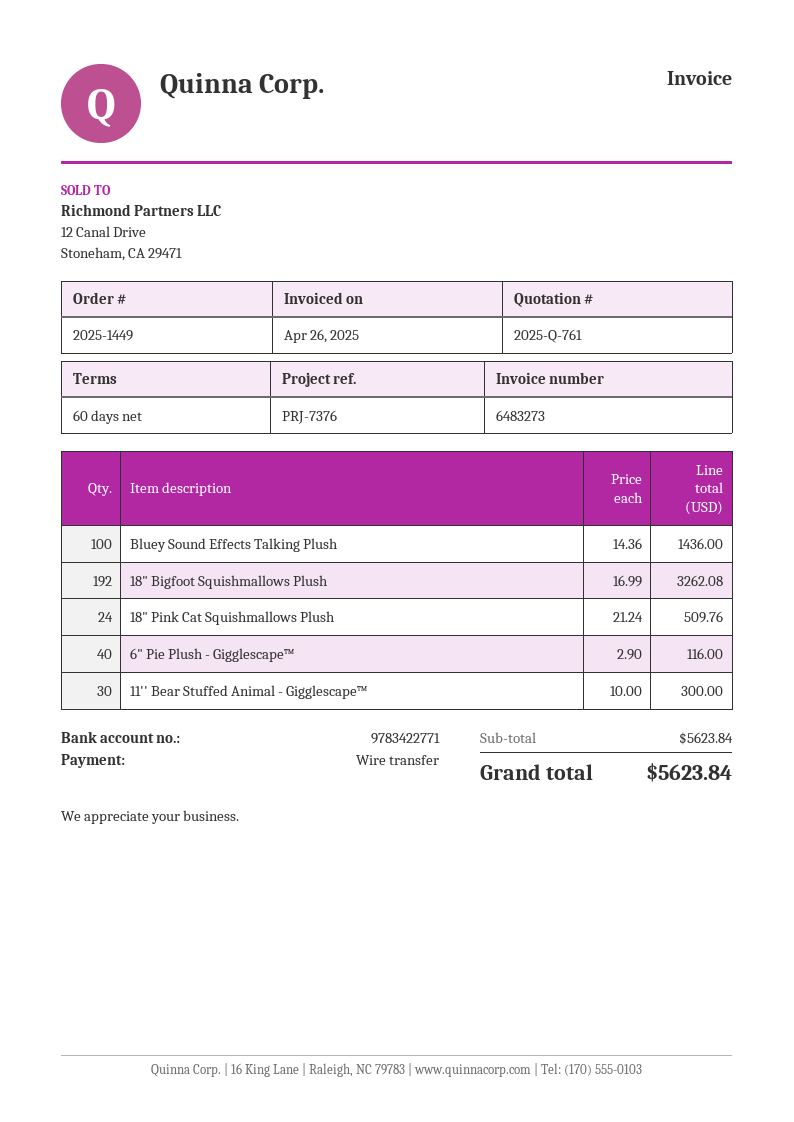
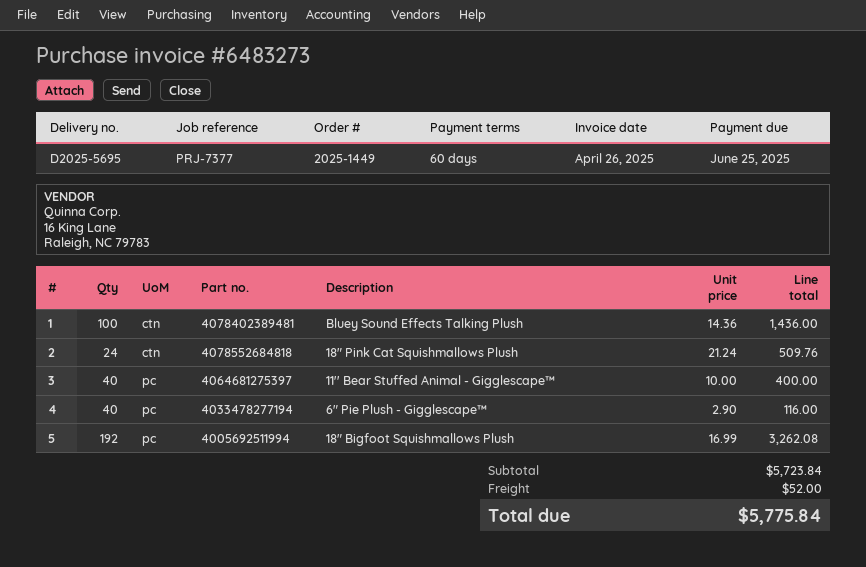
reference: PRJ-7376 -> PRJ-7377
11'' Bear Stuffed Animal - Gigglescape™: 30 x 10.00 = 300.00 -> 40 x 10.00 = 400.00
subtotal: 5623.84 -> 5723.84
shipping: none -> 52.00
total: 5623.84 -> 5775.84

